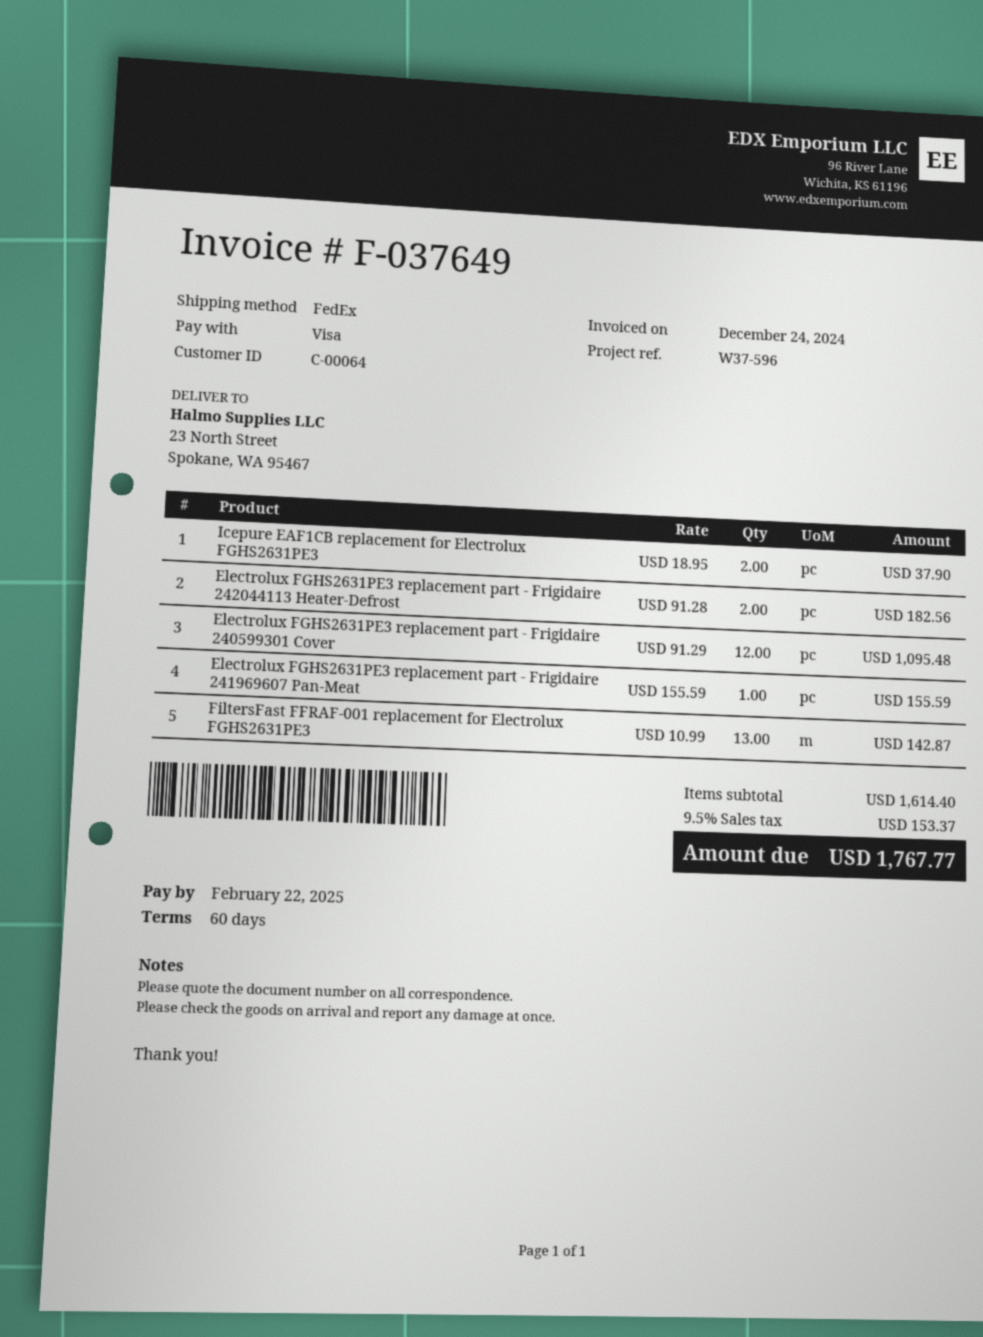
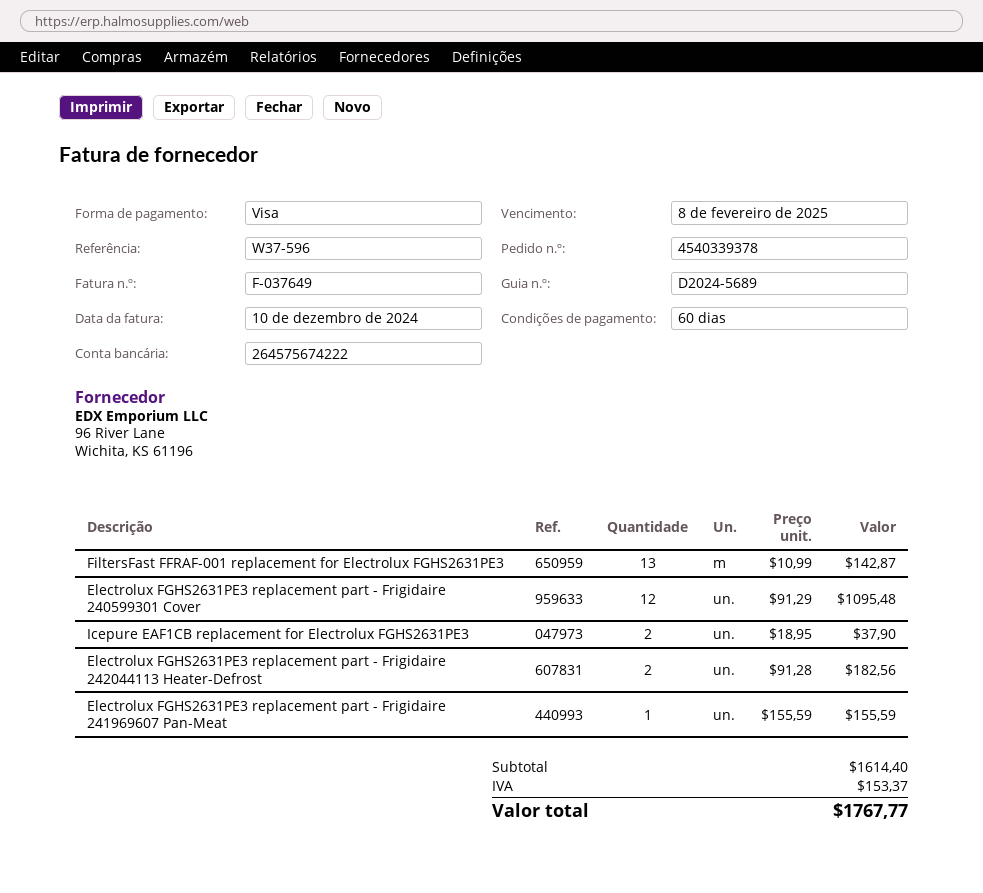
invoice date: 2024-12-24 -> 2024-12-10
due date: 2025-02-22 -> 2025-02-08

